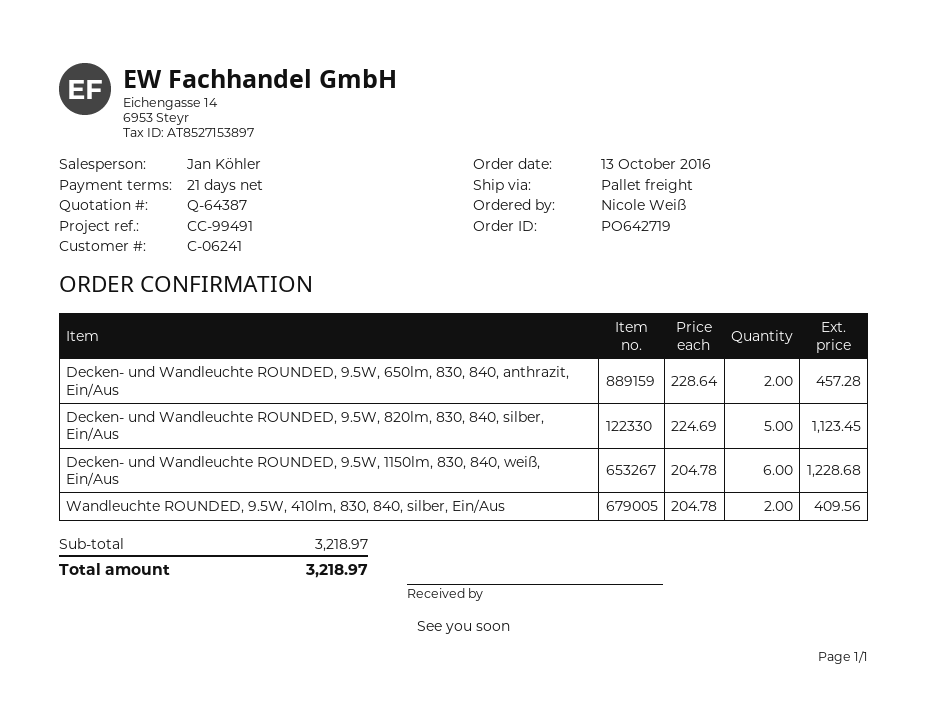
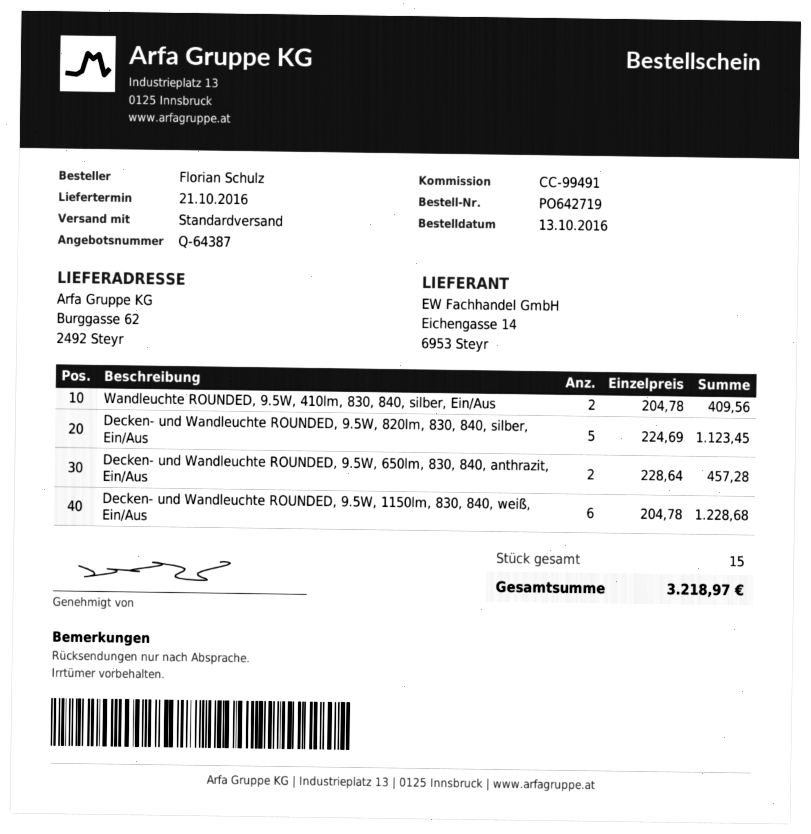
ordered by: Nicole Weiß -> Florian Schulz
shipping method: pallet freight -> standard

